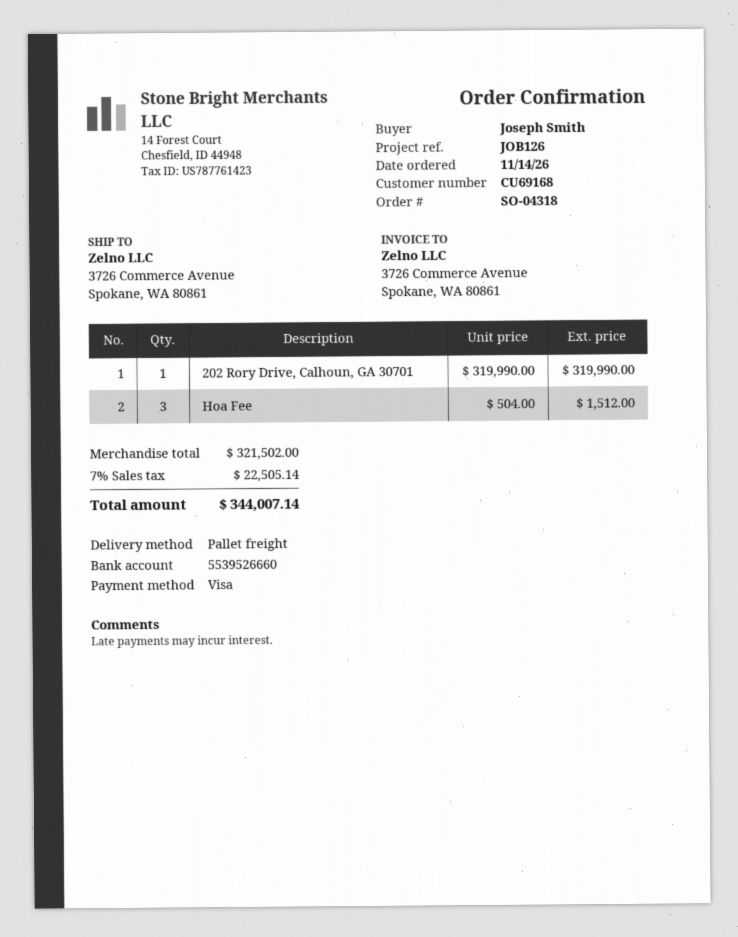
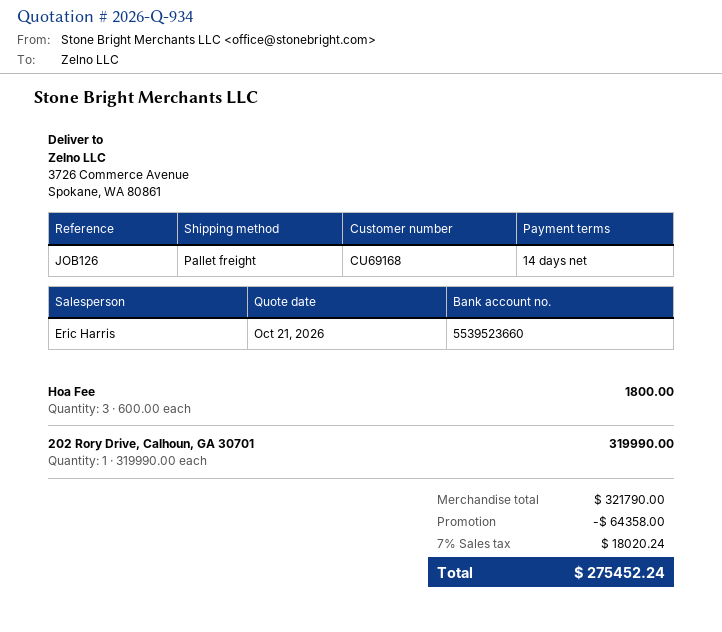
bank account: 5539526660 -> 5539523660
Hoa Fee: 3 x 504.00 = 1512.00 -> 3 x 600.00 = 1800.00
subtotal: 321502.00 -> 321790.00
discount: none -> 64358.00
tax: 7% = 22505.14 -> 7% = 18020.24
total: 344007.14 -> 275452.24

